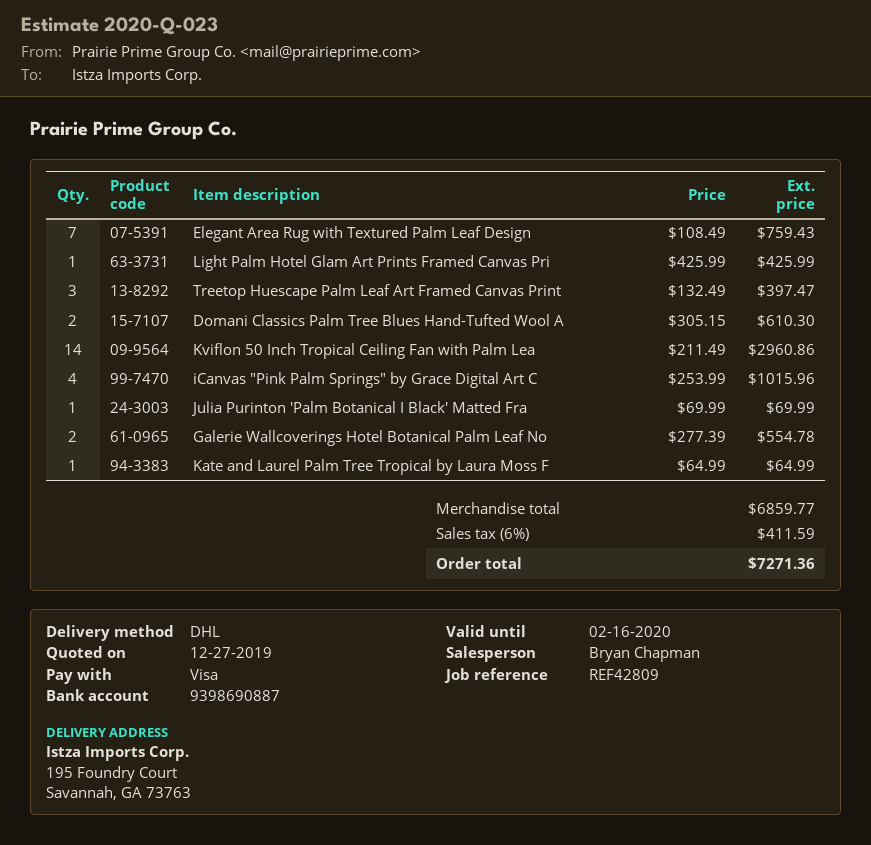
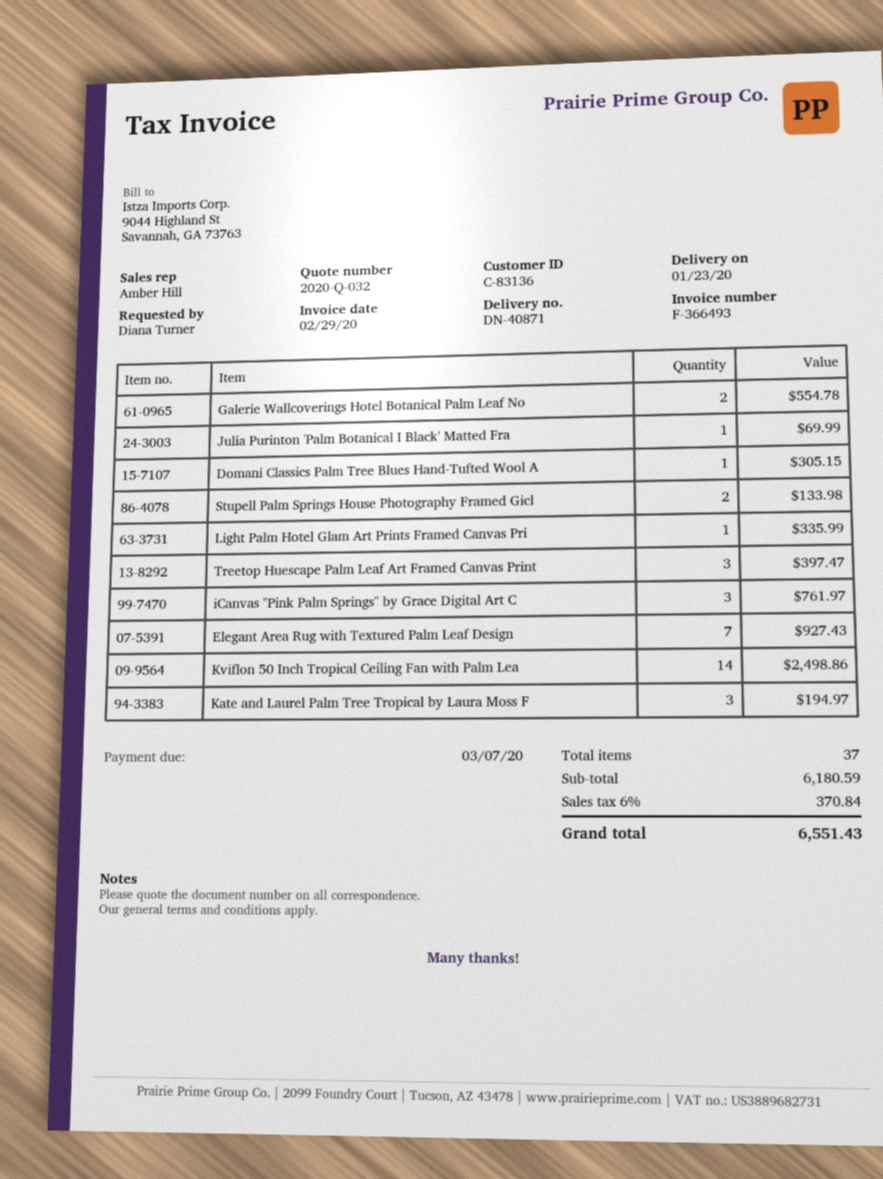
quote number: 2020-Q-023 -> 2020-Q-032
sales rep: Bryan Chapman -> Amber Hill
Elegant Area Rug with Textured Palm Leaf Design: 7 for 759.43 -> 7 for 927.43
Light Palm Hotel Glam Art Prints Framed Canvas Pri: 1 for 425.99 -> 1 for 335.99
Domani Classics Palm Tree Blues Hand-Tufted Wool A: 2 for 610.30 -> 1 for 305.15
Kviflon 50 Inch Tropical Ceiling Fan with Palm Lea: 14 for 2960.86 -> 14 for 2498.86
iCanvas "Pink Palm Springs" by Grace Digital Art C: 4 for 1015.96 -> 3 for 761.97
Kate and Laurel Palm Tree Tropical by Laura Moss F: 1 for 64.99 -> 3 for 194.97
Stupell Palm Springs House Photography Framed Gicl: none -> 2 for 133.98
subtotal: 6859.77 -> 6180.59
tax: 6% = 411.59 -> 6% = 370.84
total: 7271.36 -> 6551.43

